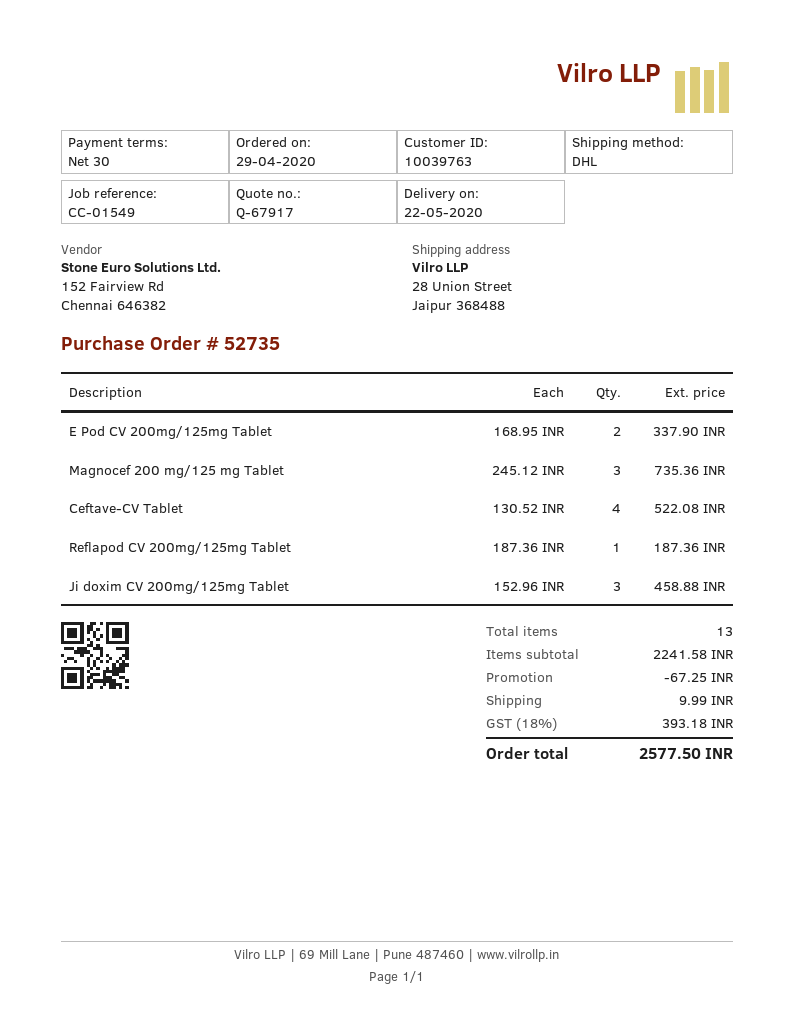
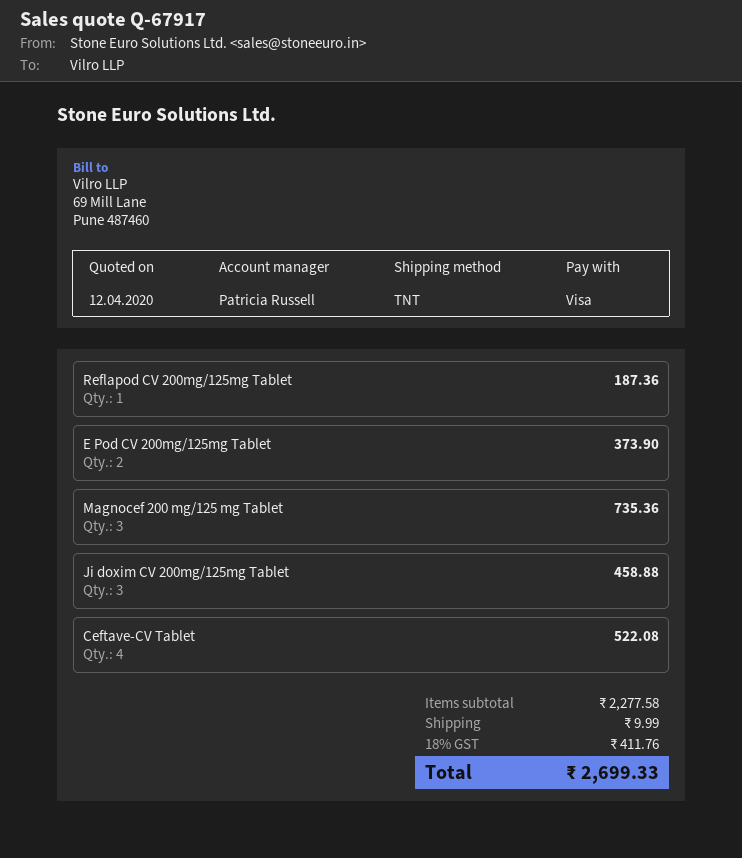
shipping method: DHL -> TNT
E Pod CV 200mg/125mg Tablet: 2 for 337.90 -> 2 for 373.90
subtotal: 2241.58 -> 2277.58
discount: 67.25 -> none
tax: 18% = 393.18 -> 18% = 411.76
total: 2577.50 -> 2699.33

